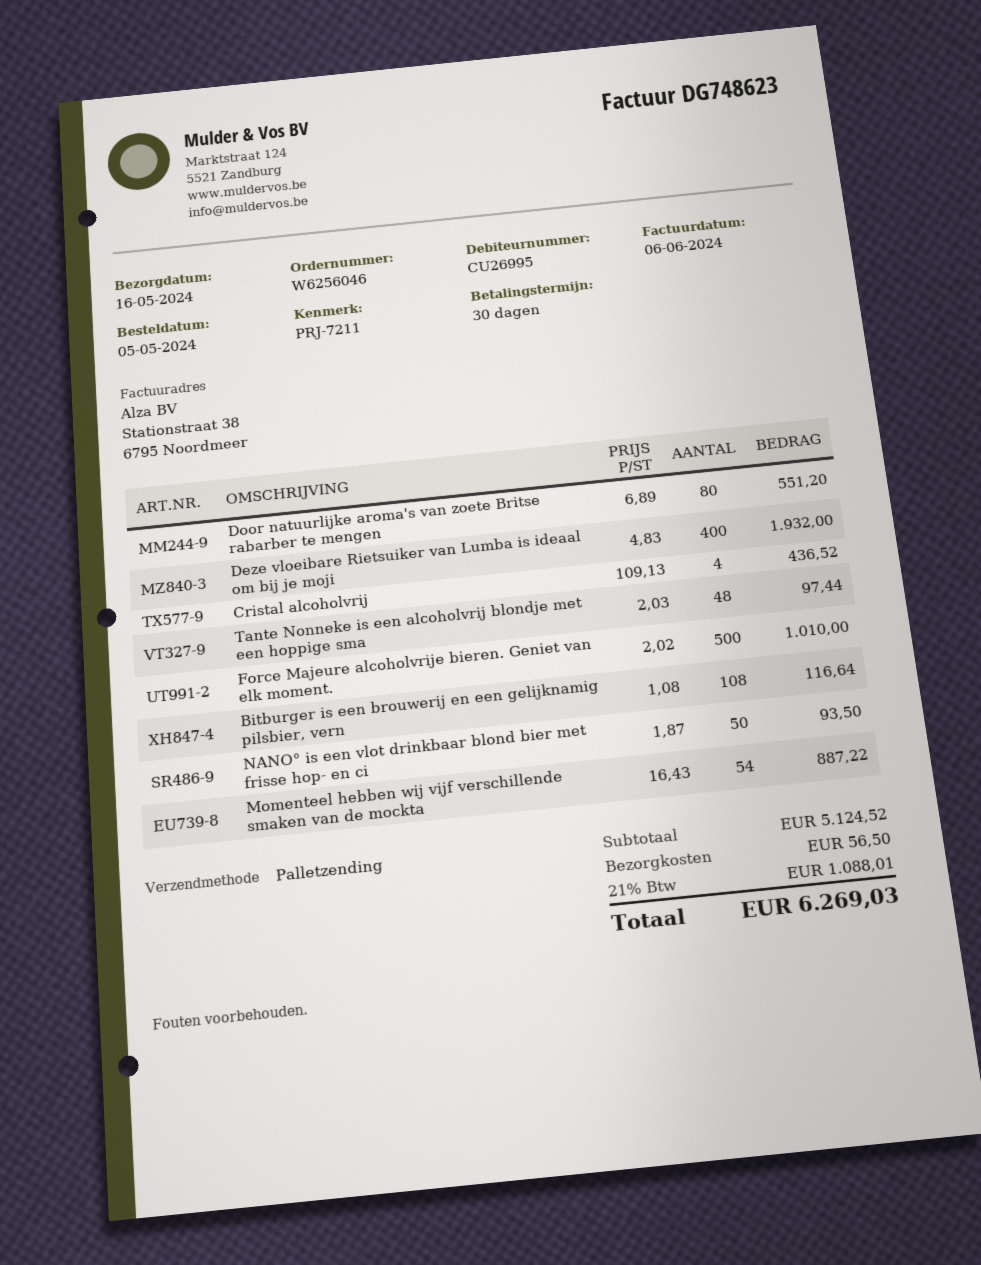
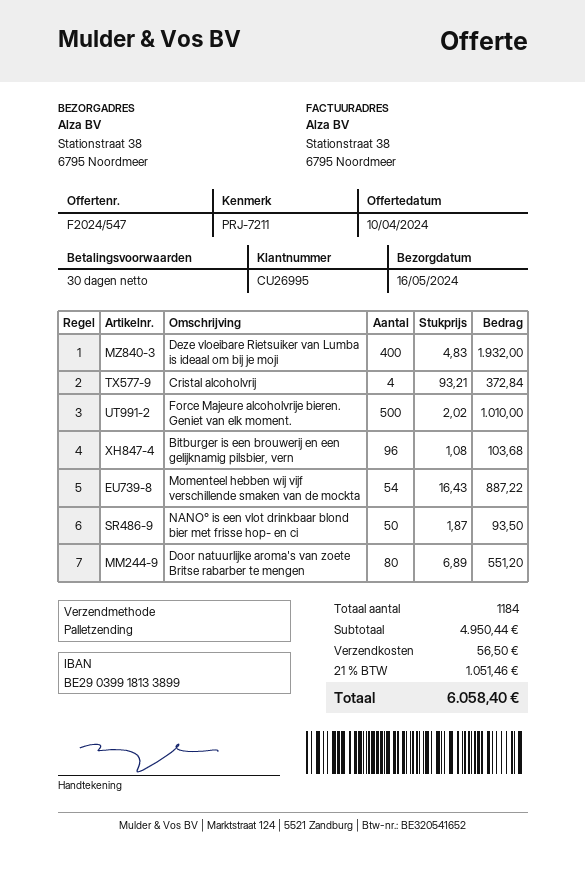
Cristal alcoholvrij: 4 x 109.13 = 436.52 -> 4 x 93.21 = 372.84
Tante Nonneke is een alcoholvrij blondje met een hoppige sma: 48 x 2.03 = 97.44 -> none
Bitburger is een brouwerij en een gelijknamig pilsbier, vern: 108 x 1.08 = 116.64 -> 96 x 1.08 = 103.68
subtotal: 5124.52 -> 4950.44
tax: 21% = 1088.01 -> 21% = 1051.46
total: 6269.03 -> 6058.40

